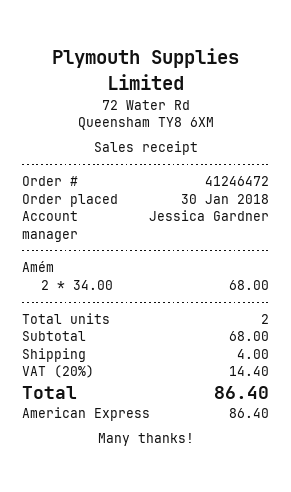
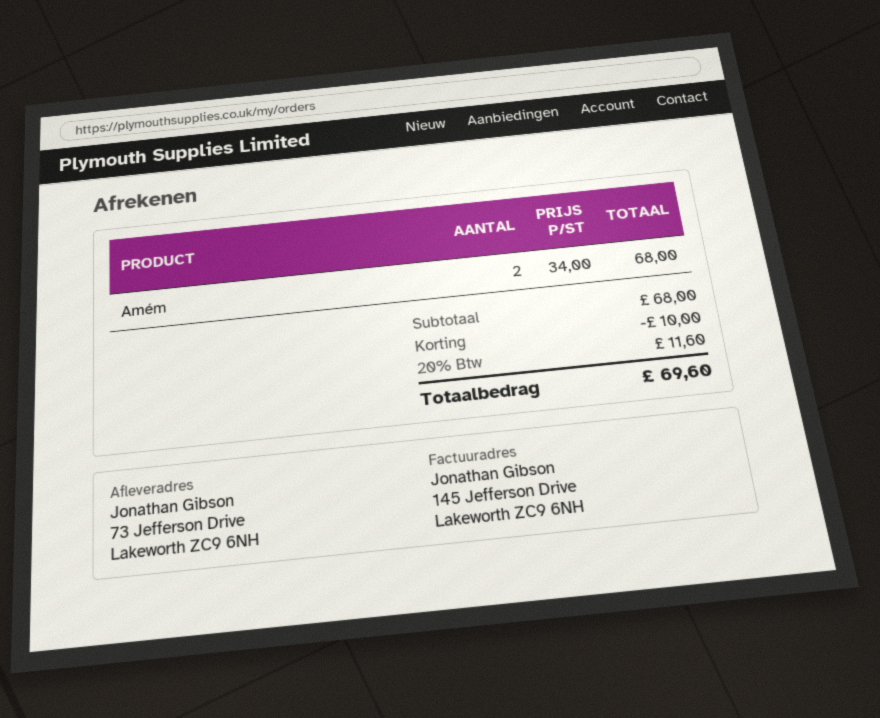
discount: none -> 10.00
shipping: 4.00 -> none
tax: 20% = 14.40 -> 20% = 11.60
total: 86.40 -> 69.60

